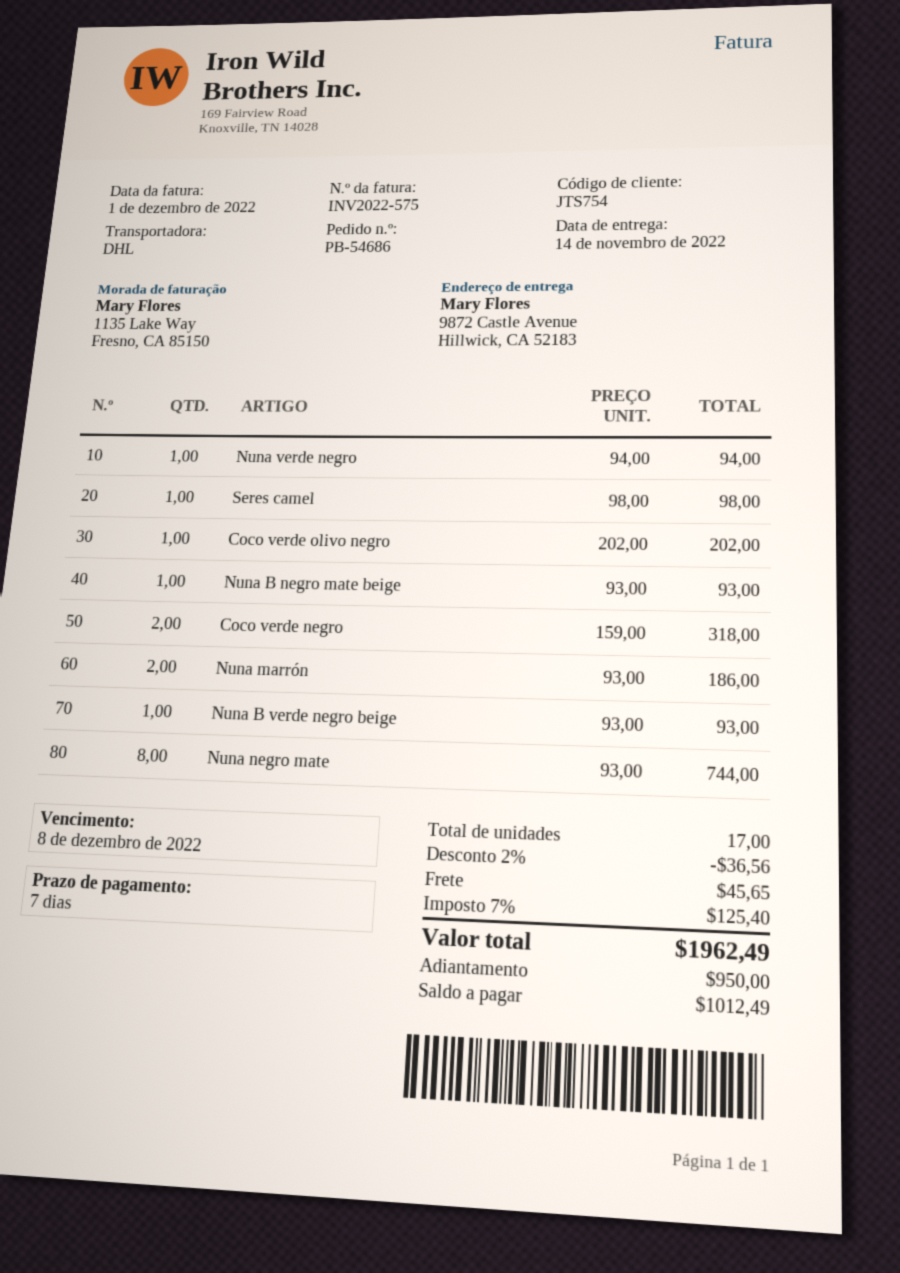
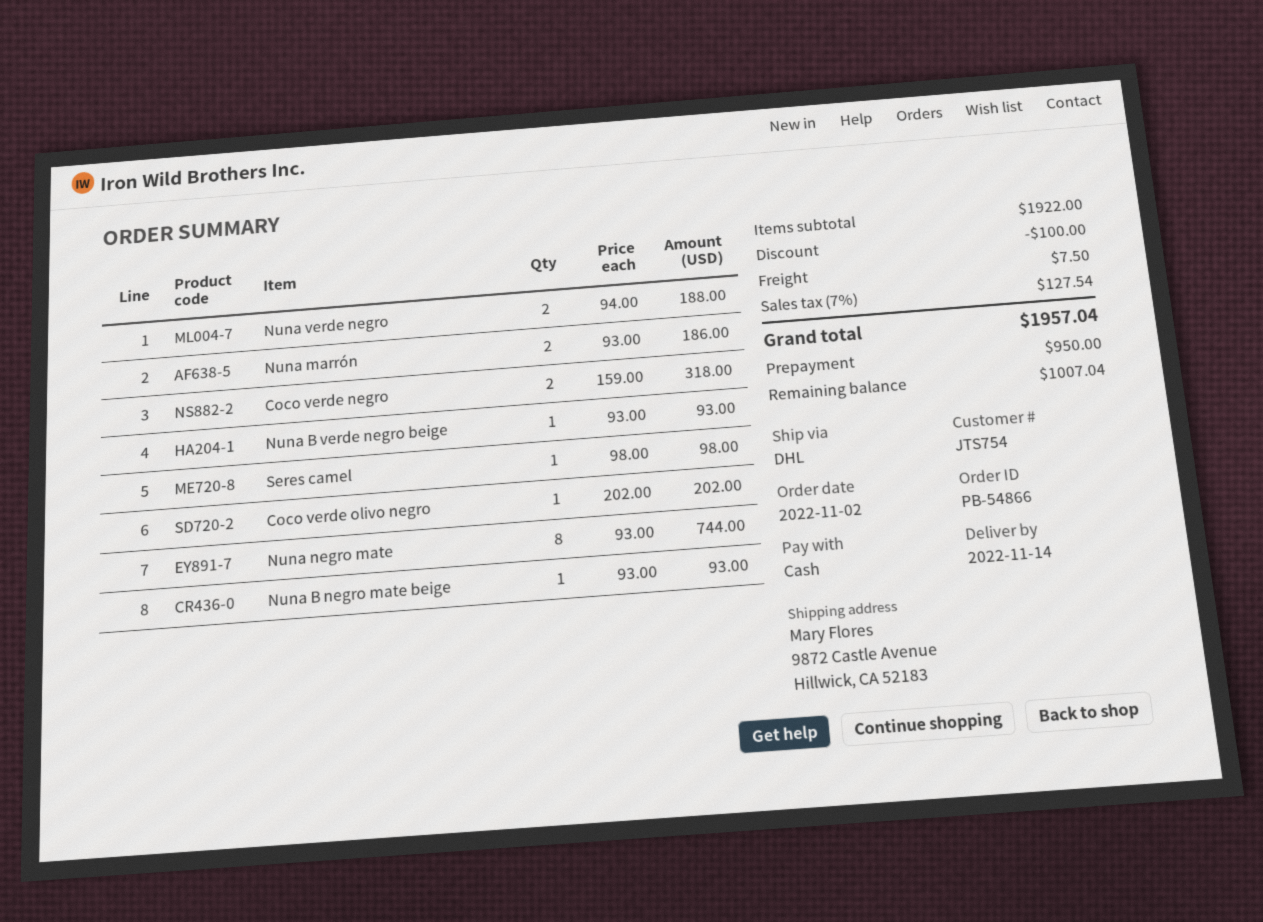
order number: PB-54686 -> PB-54866
Nuna verde negro: 1 x 94.00 = 94.00 -> 2 x 94.00 = 188.00
discount: 36.56 -> 100.00
shipping: 45.65 -> 7.50
tax: 7% = 125.40 -> 7% = 127.54
total: 1962.49 -> 1957.04
balance: 1012.49 -> 1007.04

